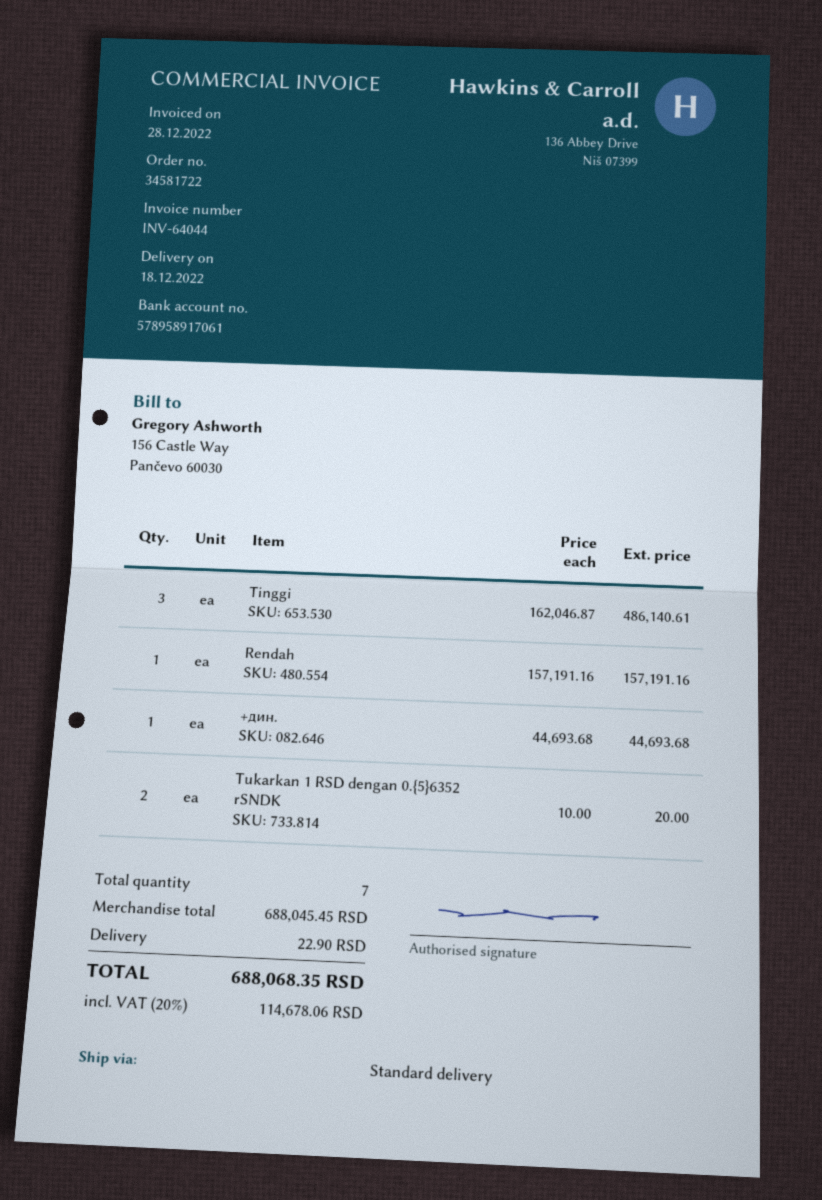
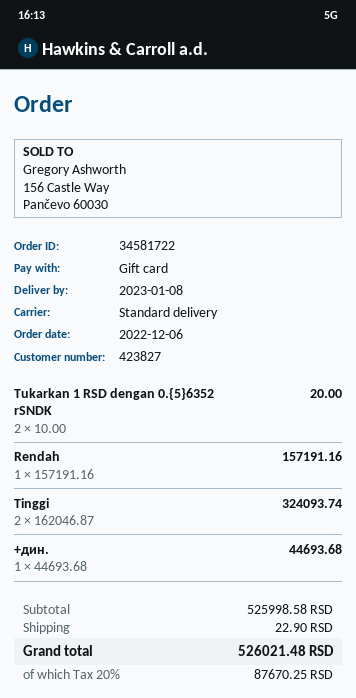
delivery date: 2022-12-18 -> 2023-01-08
Tinggi: 3 x 162046.87 = 486140.61 -> 2 x 162046.87 = 324093.74
subtotal: 688045.45 -> 525998.58
tax: 20% = 114678.06 -> 20% = 87670.25
total: 688068.35 -> 526021.48

